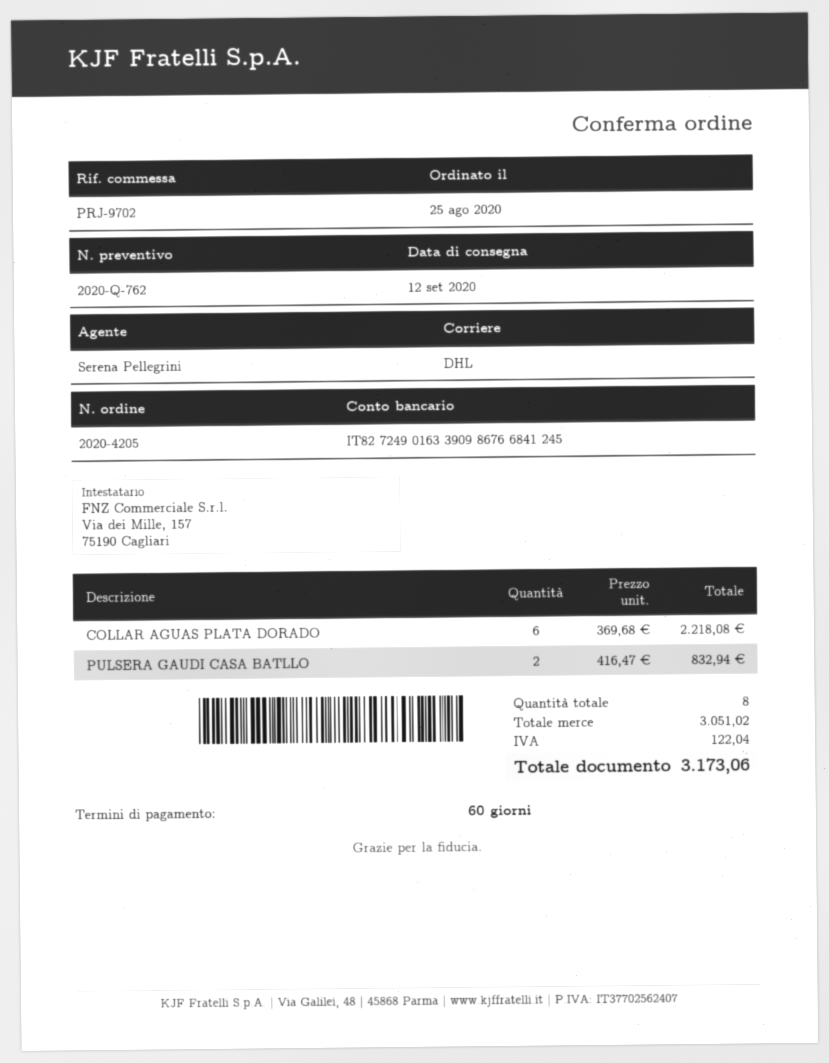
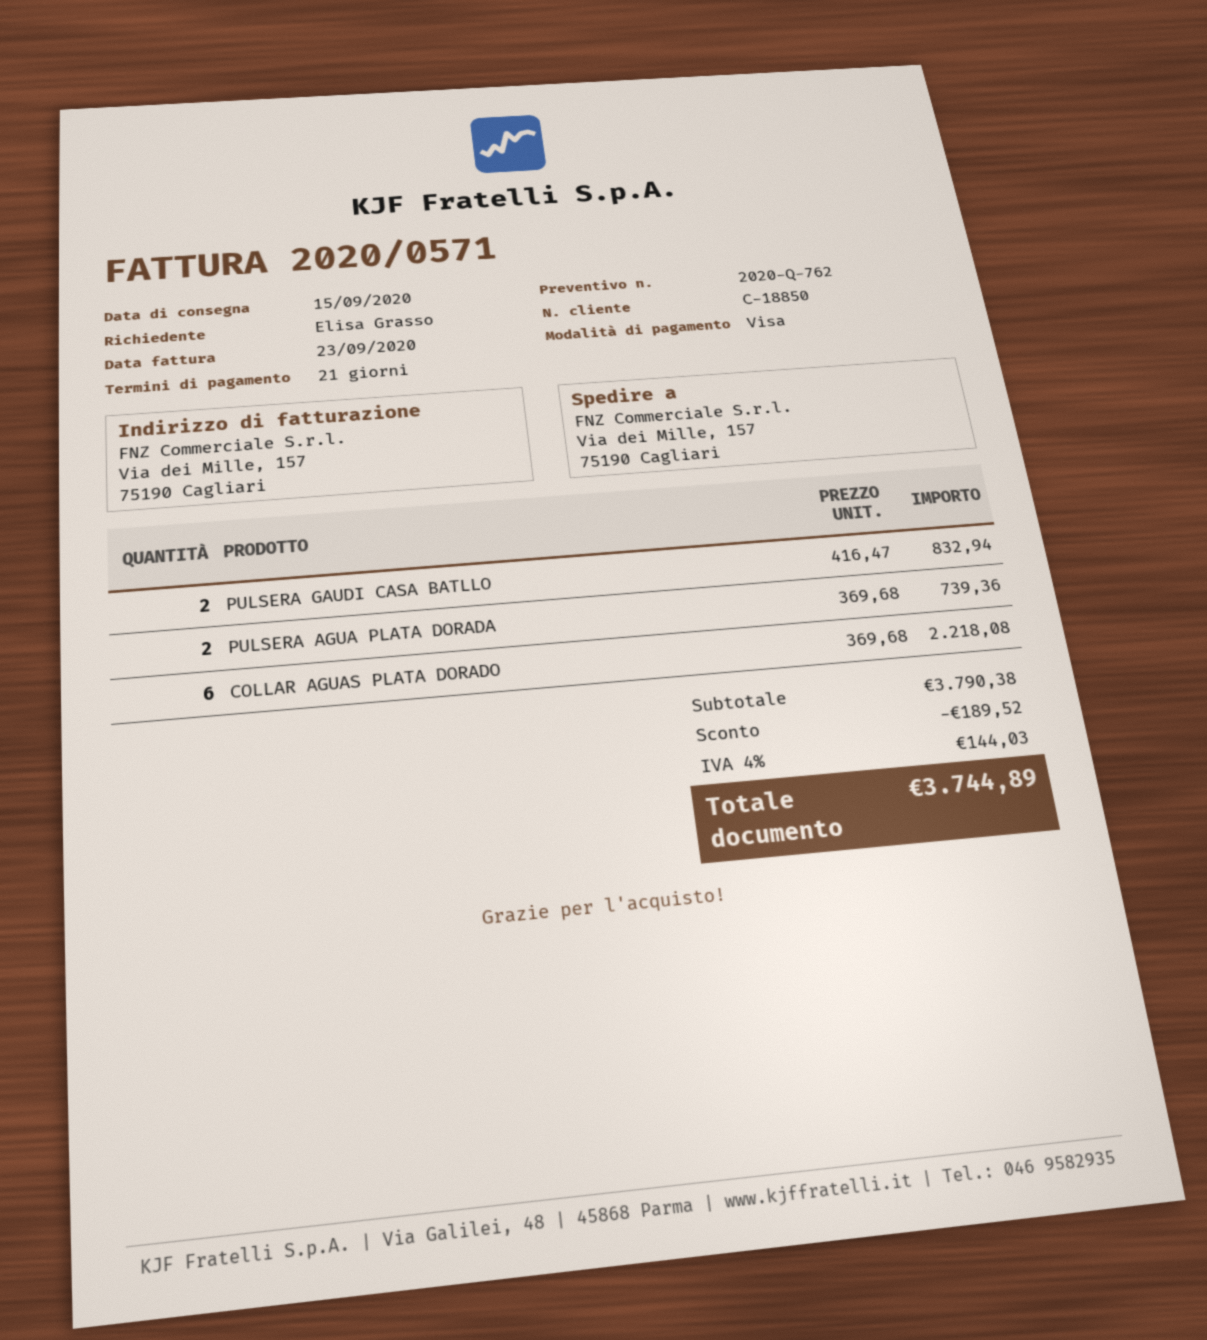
delivery date: 2020-09-12 -> 2020-09-15
payment terms: 60 days -> 21 days
PULSERA AGUA PLATA DORADA: none -> 2 x 369.68 = 739.36
subtotal: 3051.02 -> 3790.38
discount: none -> 189.52
tax: 122.04 -> 144.03
total: 3173.06 -> 3744.89

